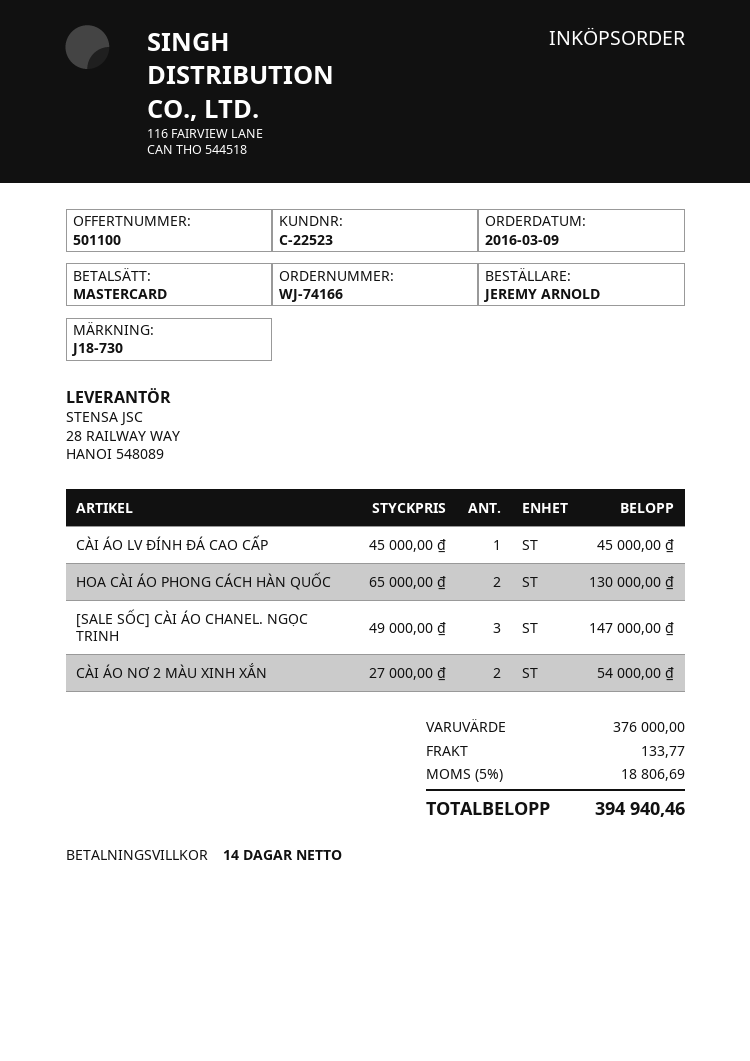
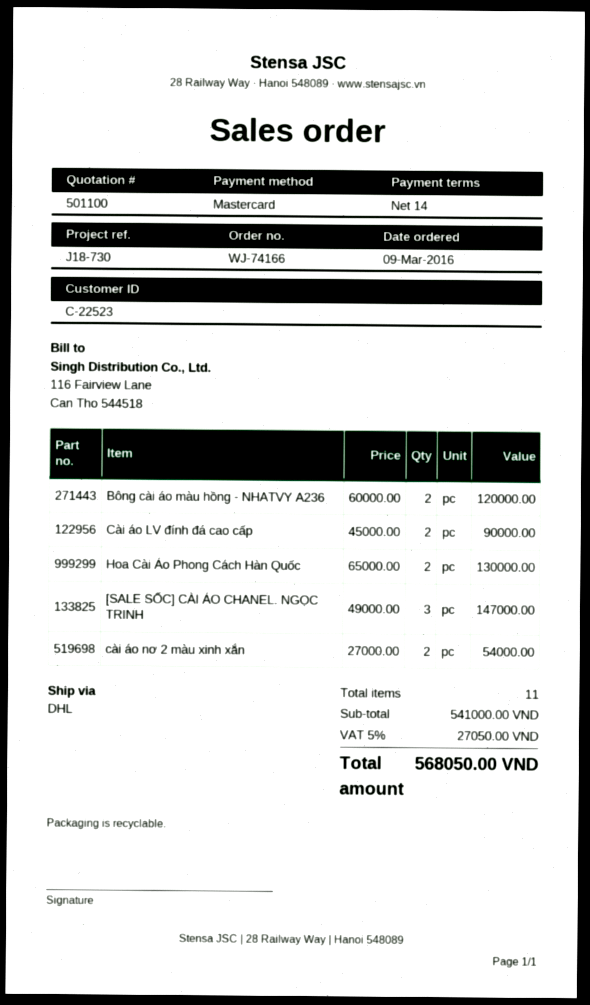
CÀI ÁO LV ĐÍNH ĐÁ CAO CẤP: 1 x 45000.00 = 45000.00 -> 2 x 45000.00 = 90000.00
Bông cài áo màu hồng - NHATVY A236: none -> 2 x 60000.00 = 120000.00
subtotal: 376000.00 -> 541000.00
shipping: 133.77 -> none
tax: 5% = 18806.69 -> 5% = 27050.00
total: 394940.46 -> 568050.00

